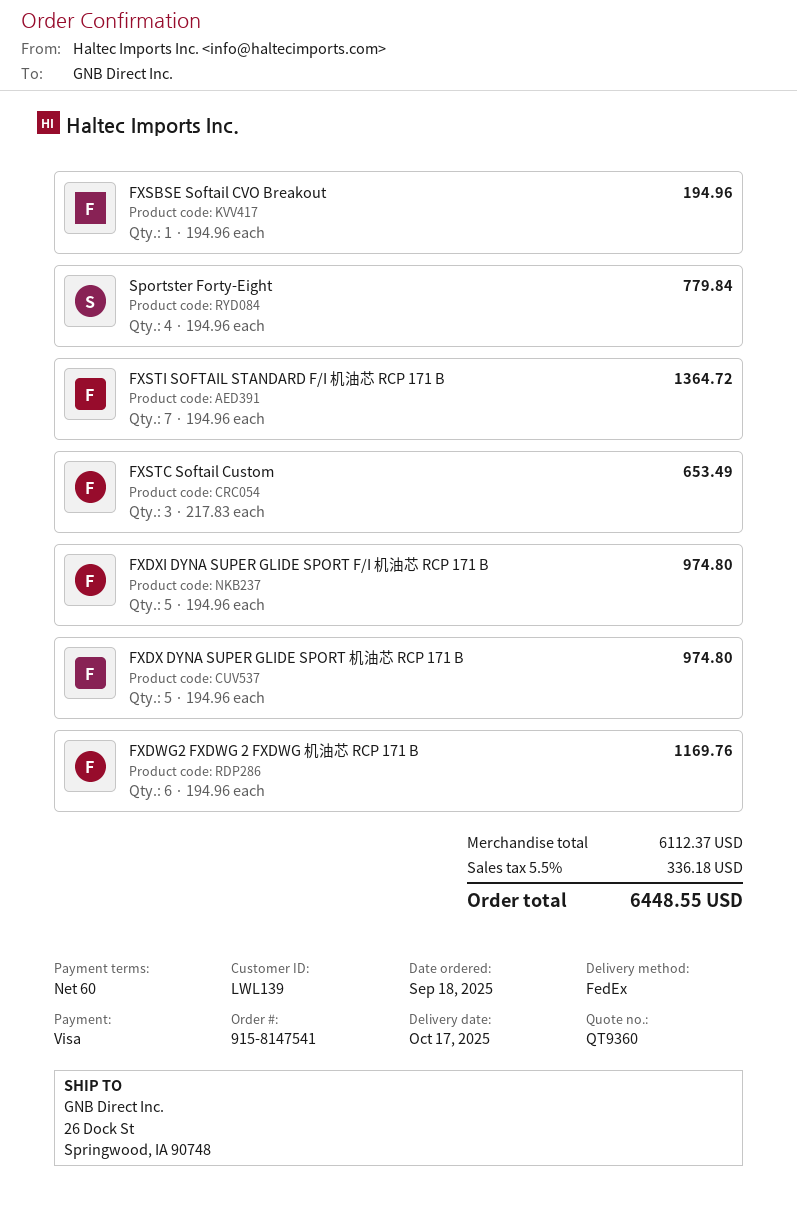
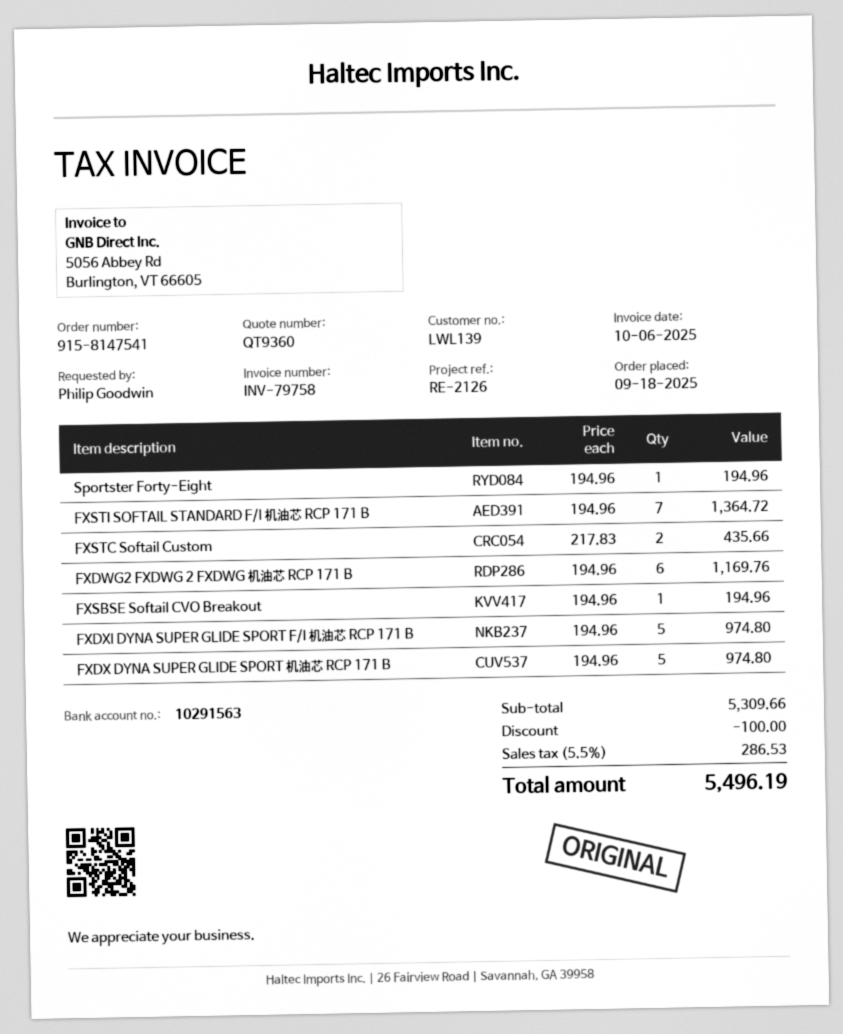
Sportster Forty-Eight: 4 x 194.96 = 779.84 -> 1 x 194.96 = 194.96
FXSTC Softail Custom: 3 x 217.83 = 653.49 -> 2 x 217.83 = 435.66
subtotal: 6112.37 -> 5309.66
discount: none -> 100.00
tax: 5.5% = 336.18 -> 5.5% = 286.53
total: 6448.55 -> 5496.19

